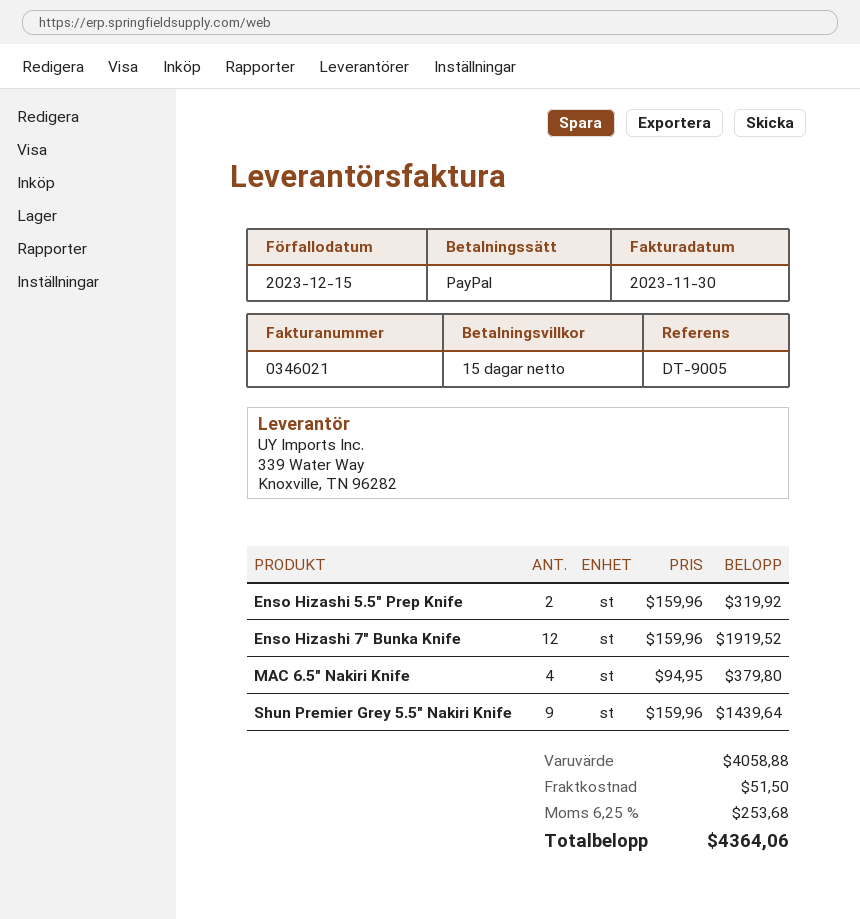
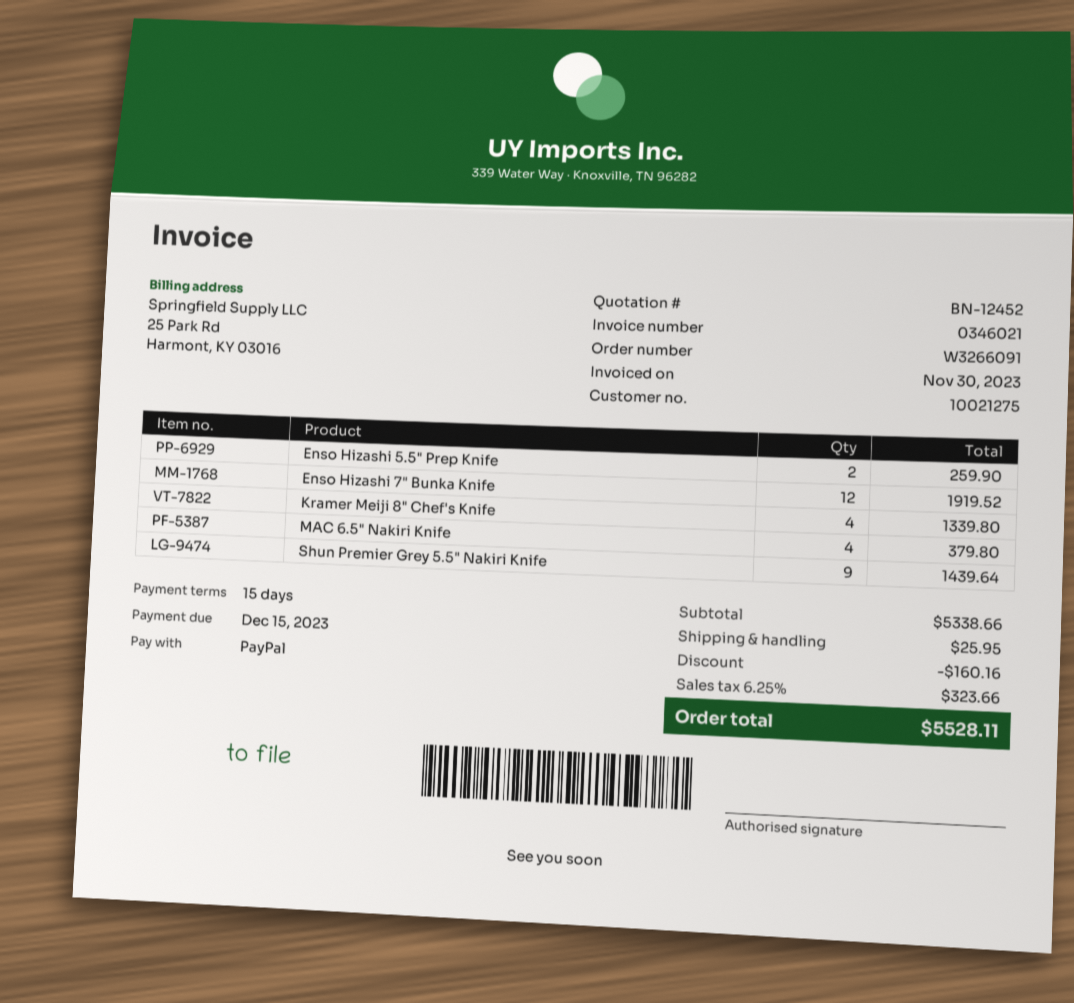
Enso Hizashi 5.5" Prep Knife: 2 for 319.92 -> 2 for 259.90
Kramer Meiji 8" Chef's Knife: none -> 4 for 1339.80
subtotal: 4058.88 -> 5338.66
discount: none -> 160.16
shipping: 51.50 -> 25.95
tax: 6.25% = 253.68 -> 6.25% = 323.66
total: 4364.06 -> 5528.11

